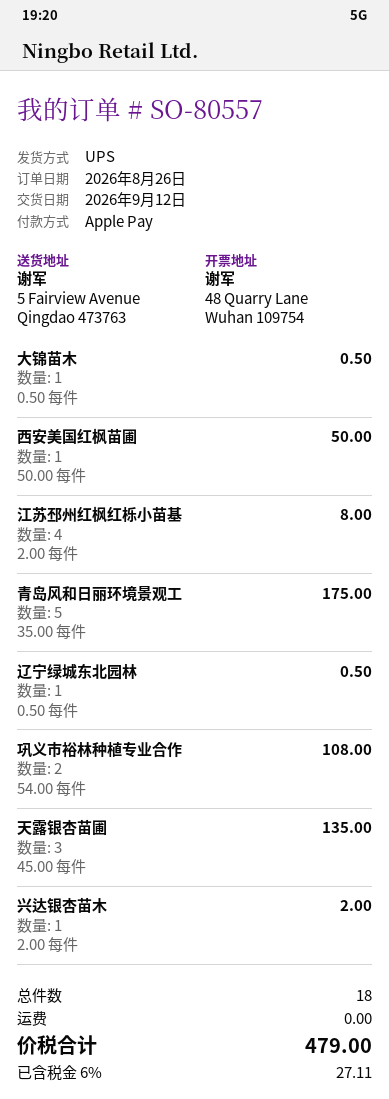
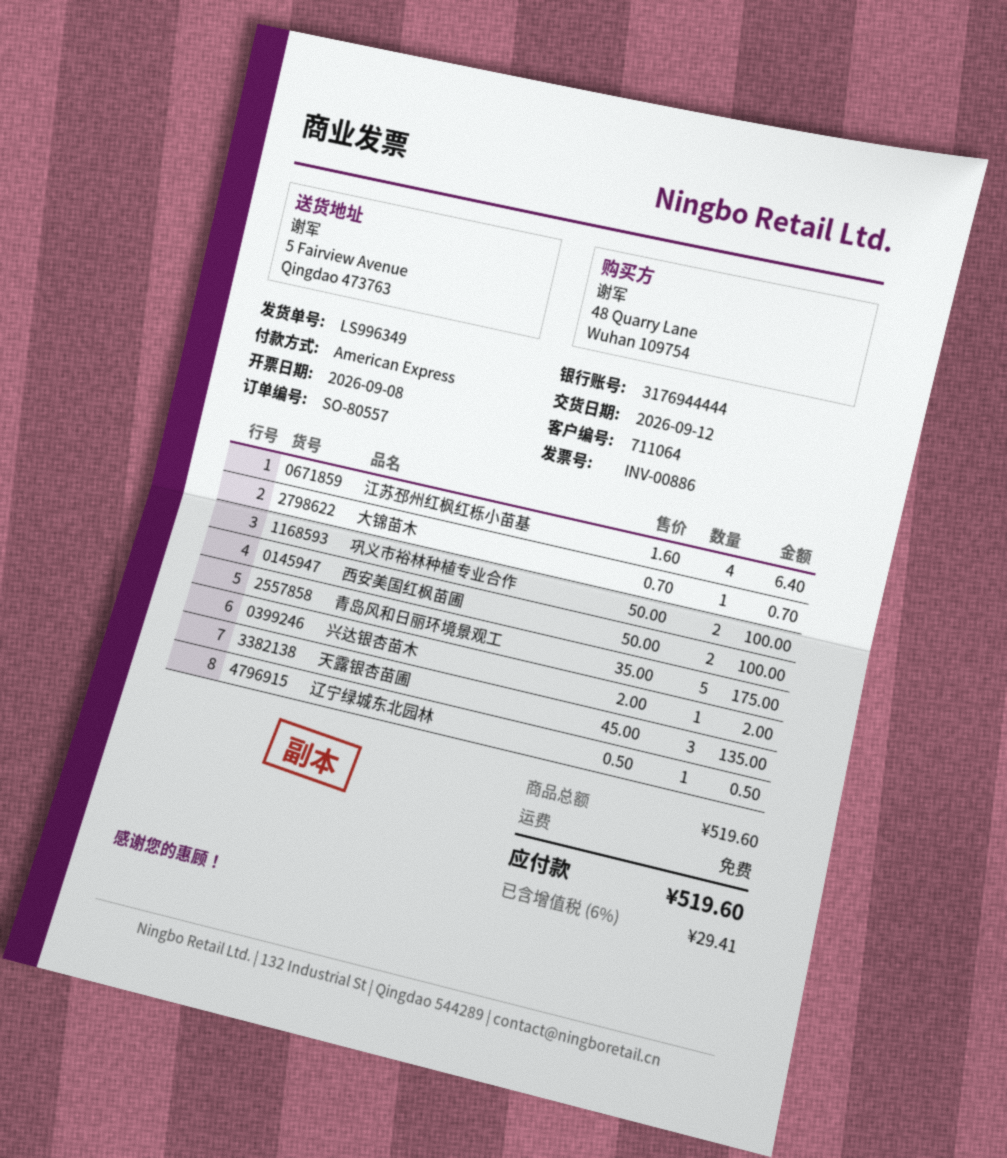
payment method: Apple Pay -> American Express
大锦苗木: 1 x 0.50 = 0.50 -> 1 x 0.70 = 0.70
西安美国红枫苗圃: 1 x 50.00 = 50.00 -> 2 x 50.00 = 100.00
江苏邳州红枫红栎小苗基: 4 x 2.00 = 8.00 -> 4 x 1.60 = 6.40
巩义市裕林种植专业合作: 2 x 54.00 = 108.00 -> 2 x 50.00 = 100.00
tax: 6% = 27.11 -> 6% = 29.41
total: 479.00 -> 519.60

